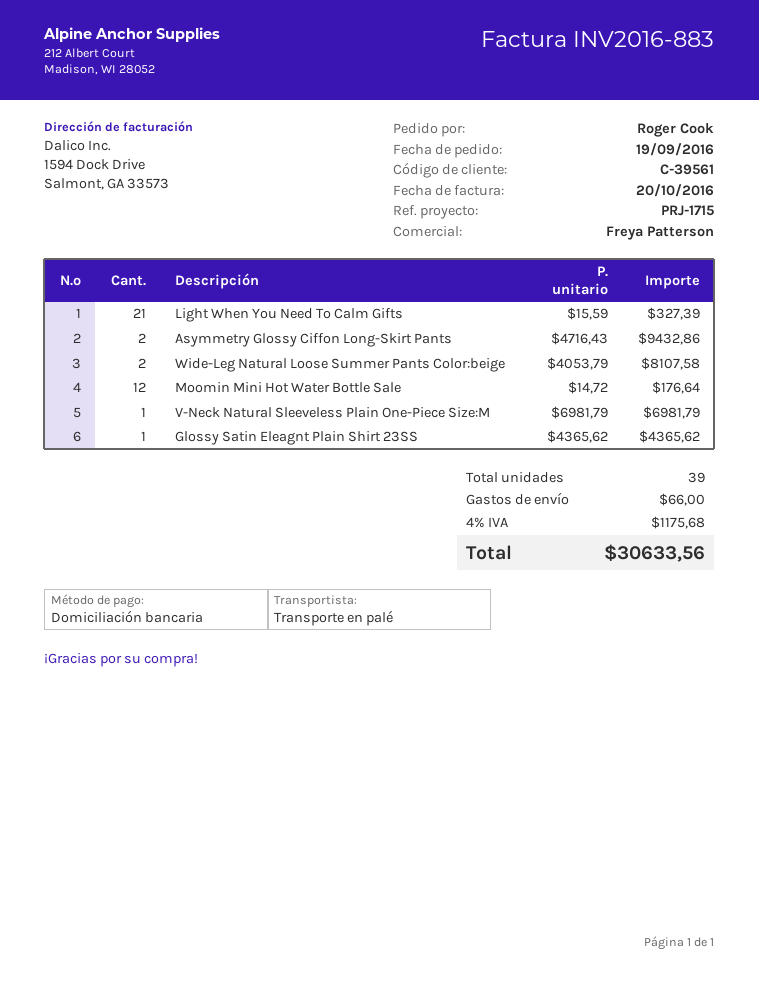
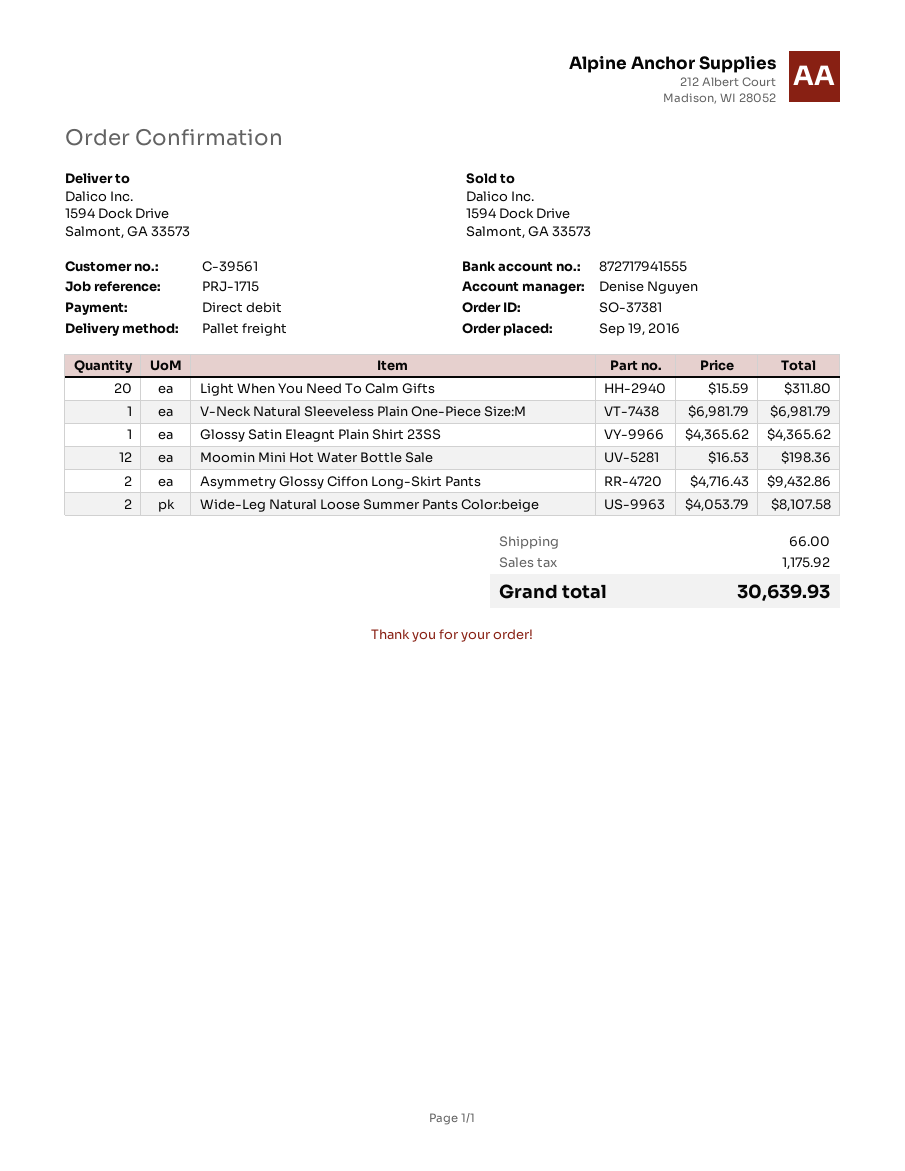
sales rep: Freya Patterson -> Denise Nguyen
Light When You Need To Calm Gifts: 21 x 15.59 = 327.39 -> 20 x 15.59 = 311.80
Moomin Mini Hot Water Bottle Sale: 12 x 14.72 = 176.64 -> 12 x 16.53 = 198.36
tax: 1175.68 -> 1175.92
total: 30633.56 -> 30639.93

